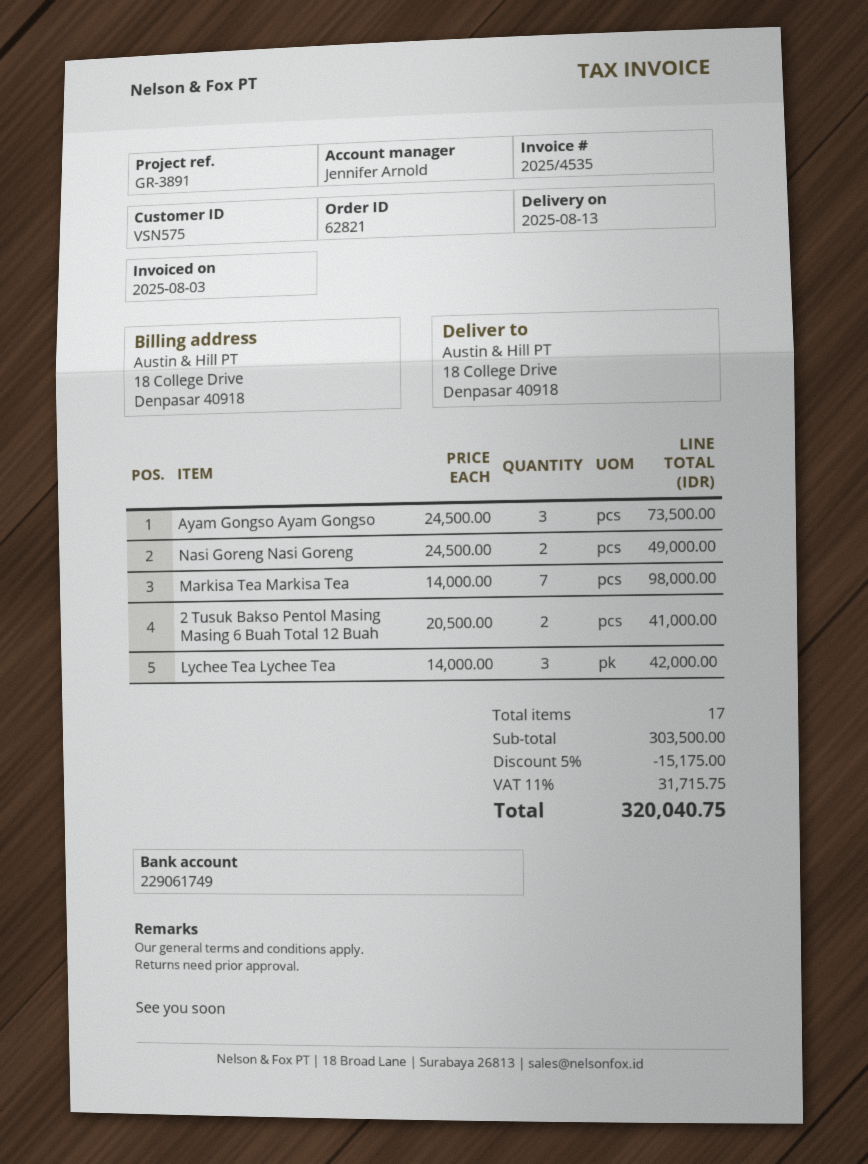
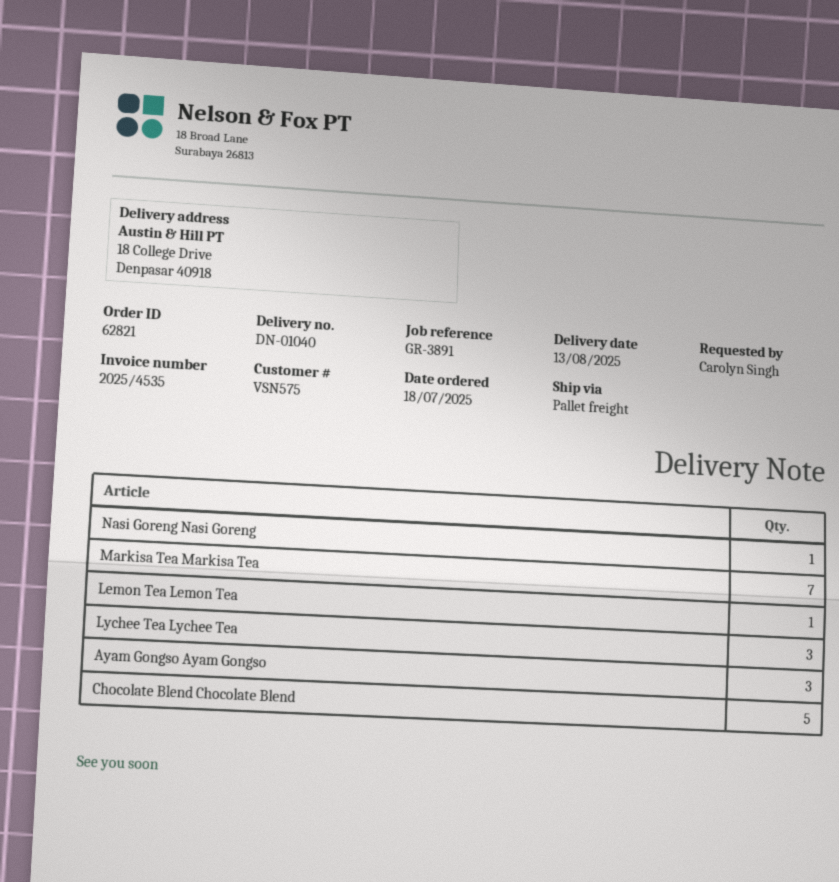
Nasi Goreng Nasi Goreng: 2 -> 1
2 Tusuk Bakso Pentol Masing Masing 6 Buah Total 12 Buah: 2 -> none
Lemon Tea Lemon Tea: none -> 1
Chocolate Blend Chocolate Blend: none -> 5

